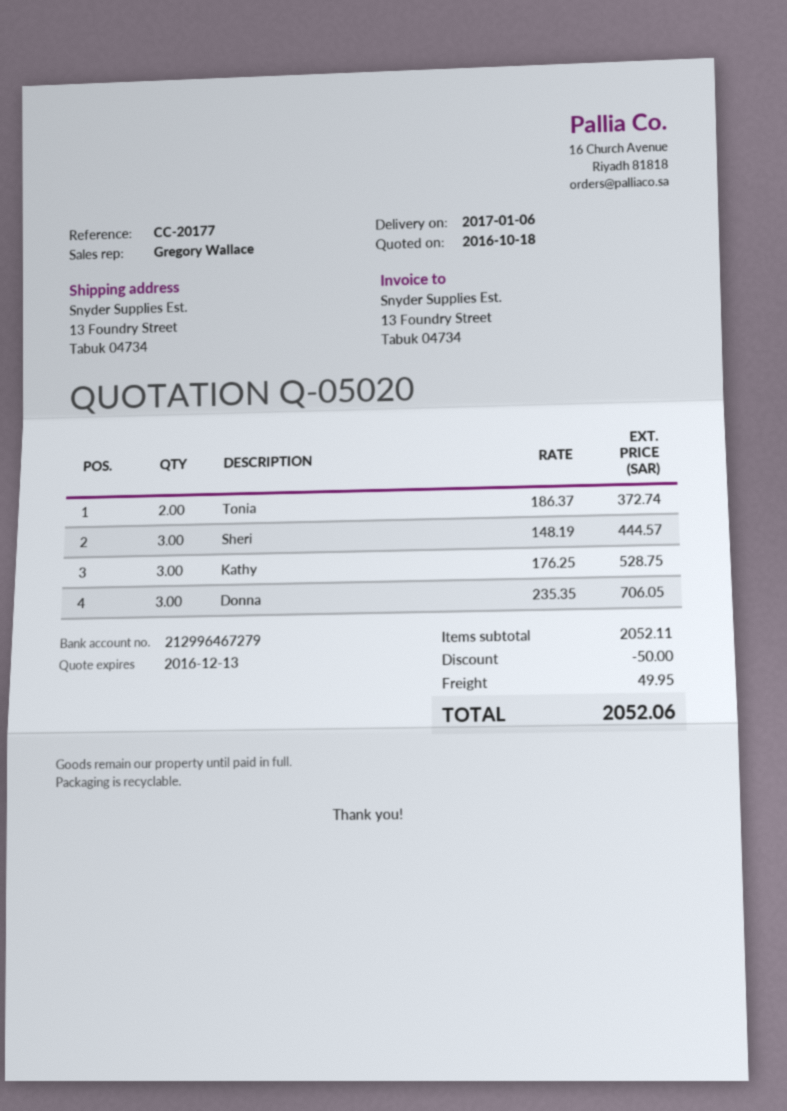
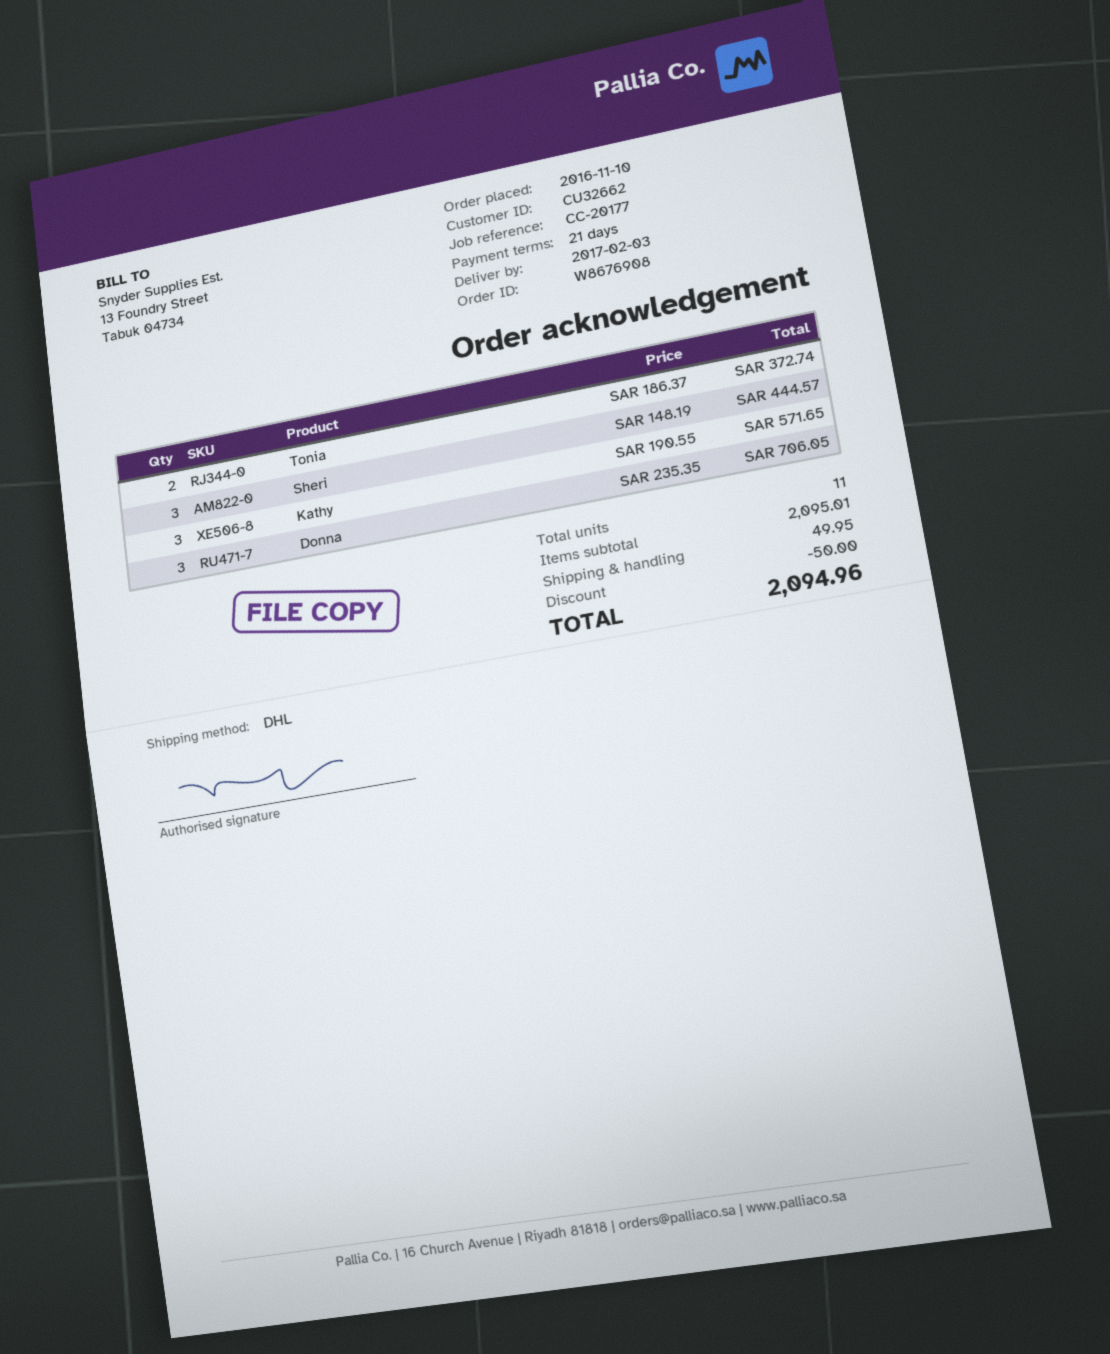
delivery date: 2017-01-06 -> 2017-02-03
Kathy: 3 x 176.25 = 528.75 -> 3 x 190.55 = 571.65
subtotal: 2052.11 -> 2095.01
total: 2052.06 -> 2094.96

